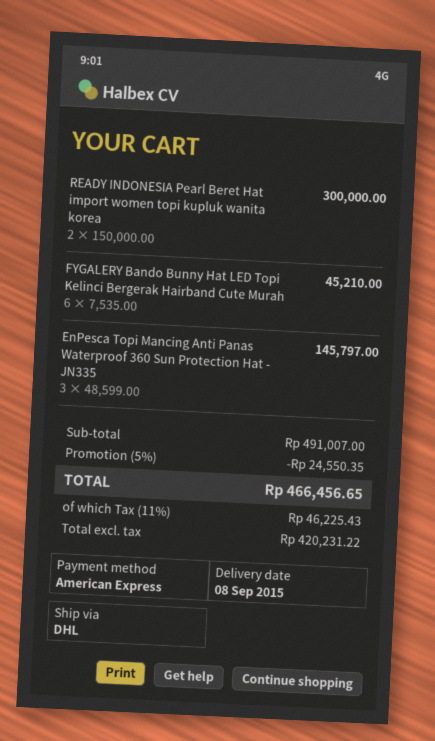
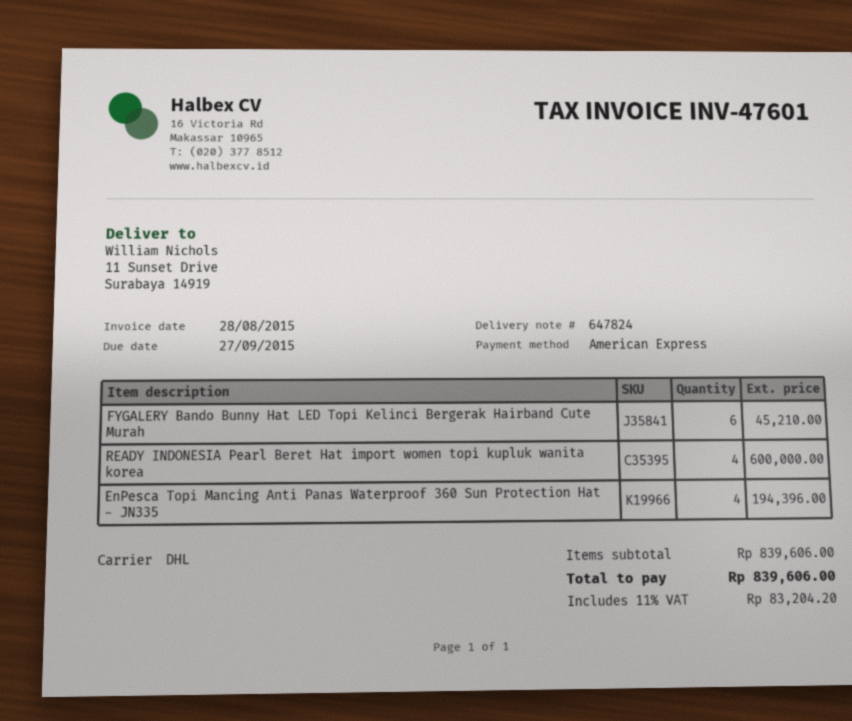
READY INDONESIA Pearl Beret Hat import women topi kupluk wanita korea: 2 for 300000.00 -> 4 for 600000.00
EnPesca Topi Mancing Anti Panas Waterproof 360 Sun Protection Hat - JN335: 3 for 145797.00 -> 4 for 194396.00
subtotal: 491007.00 -> 839606.00
discount: 5% = 24550.35 -> none
tax: 11% = 46225.43 -> 11% = 83204.20
total: 466456.65 -> 839606.00

